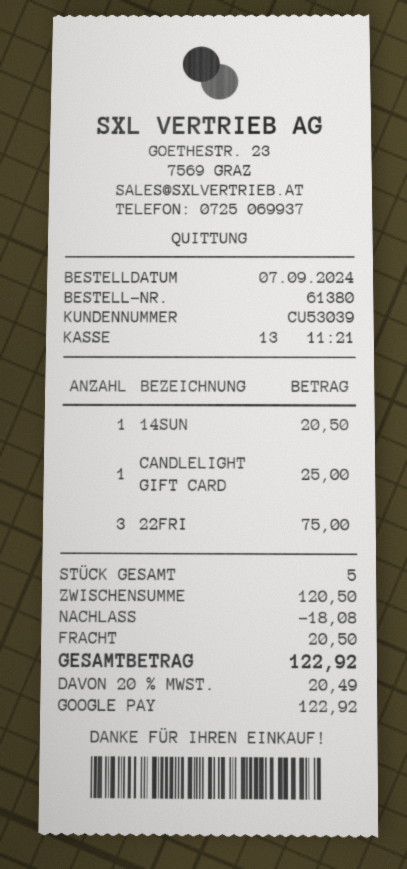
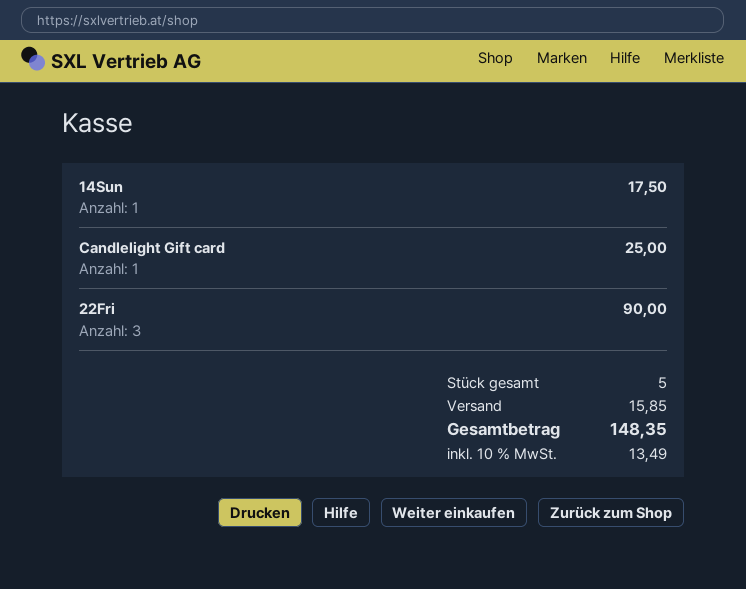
14SUN: 1 for 20.50 -> 1 for 17.50
22FRI: 3 for 75.00 -> 3 for 90.00
discount: 18.08 -> none
shipping: 20.50 -> 15.85
tax: 20% = 20.49 -> 10% = 13.49
total: 122.92 -> 148.35

